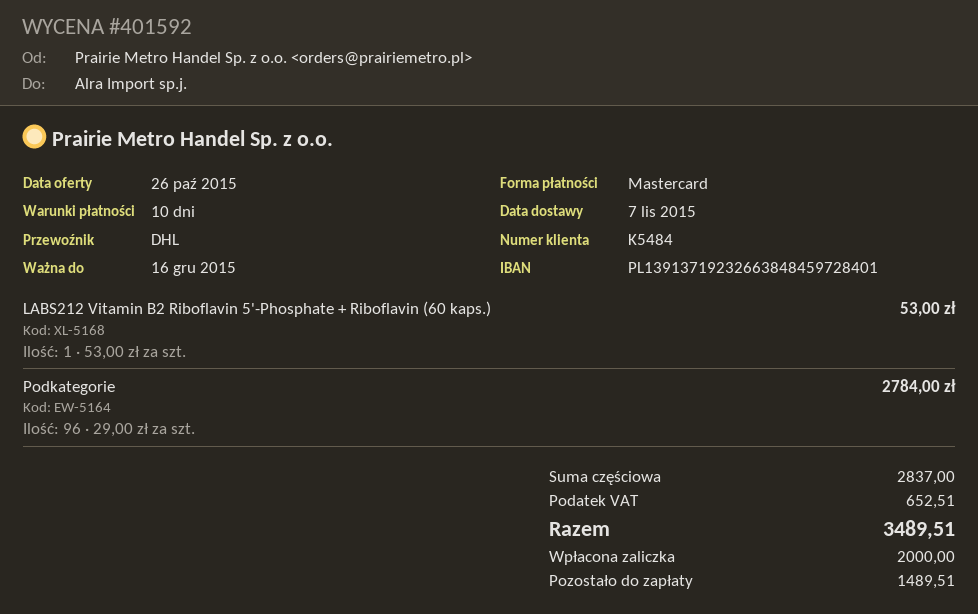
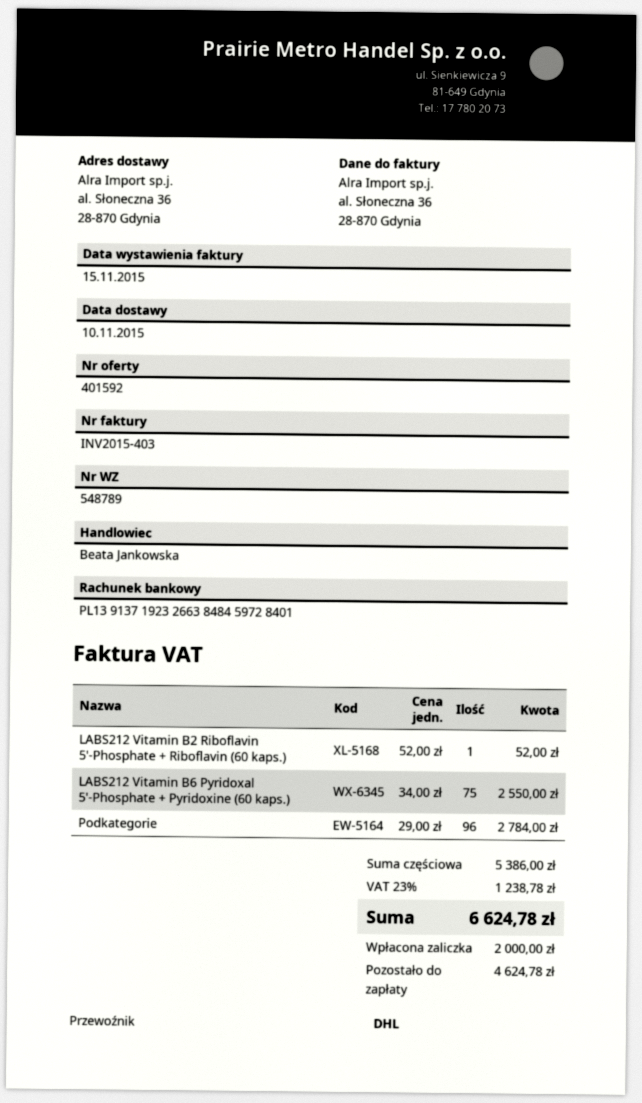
delivery date: 2015-11-07 -> 2015-11-10
LABS212 Vitamin B2 Riboflavin 5'-Phosphate + Riboflavin (60 kaps.): 1 x 53.00 = 53.00 -> 1 x 52.00 = 52.00
LABS212 Vitamin B6 Pyridoxal 5'-Phosphate + Pyridoxine (60 kaps.): none -> 75 x 34.00 = 2550.00
subtotal: 2837.00 -> 5386.00
tax: 652.51 -> 1238.78
total: 3489.51 -> 6624.78
balance: 1489.51 -> 4624.78

